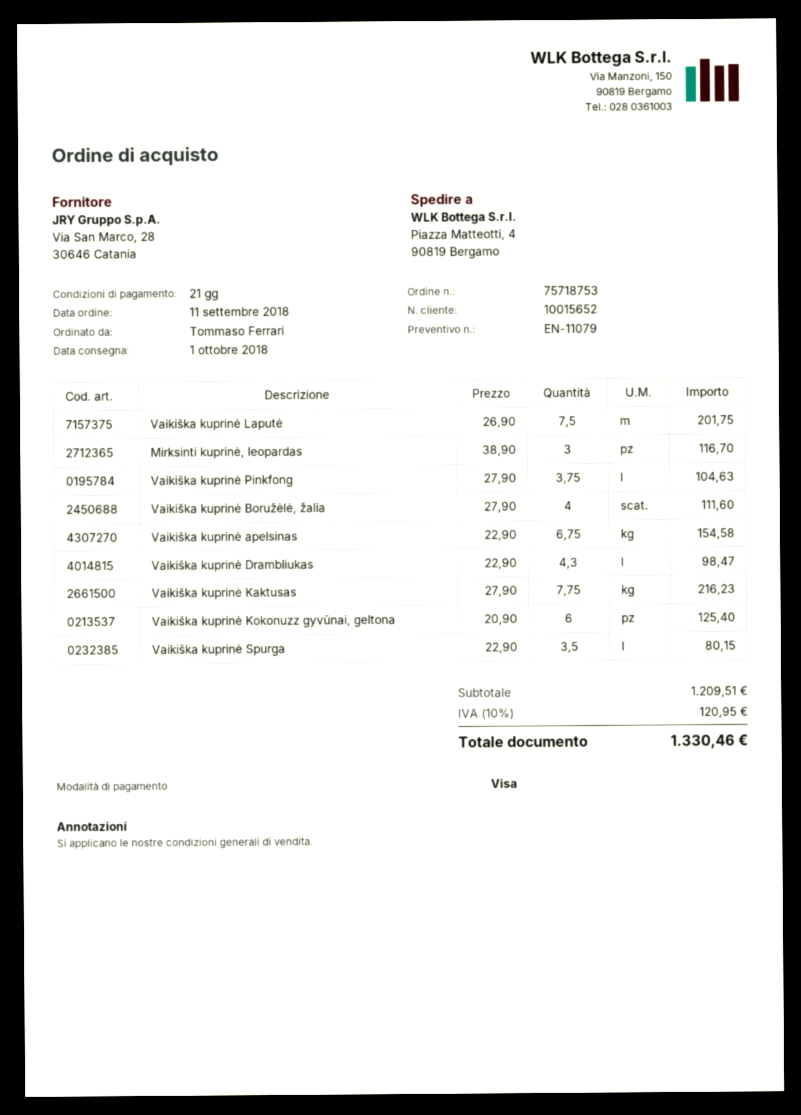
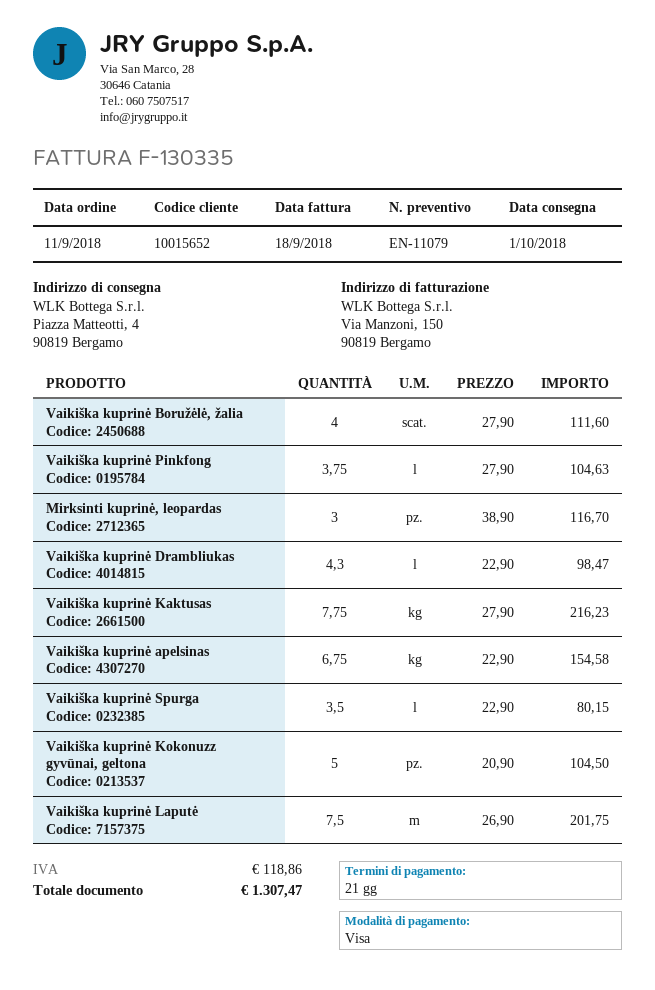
Vaikiška kuprinė Kokonuzz gyvūnai, geltona: 6 x 20.90 = 125.40 -> 5 x 20.90 = 104.50
tax: 120.95 -> 118.86
total: 1330.46 -> 1307.47

